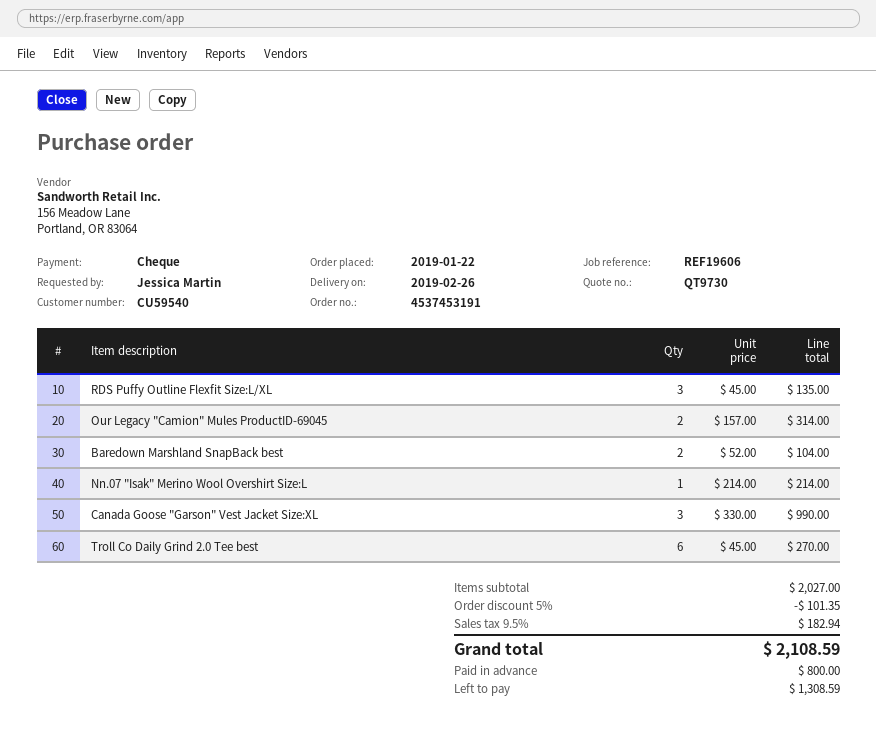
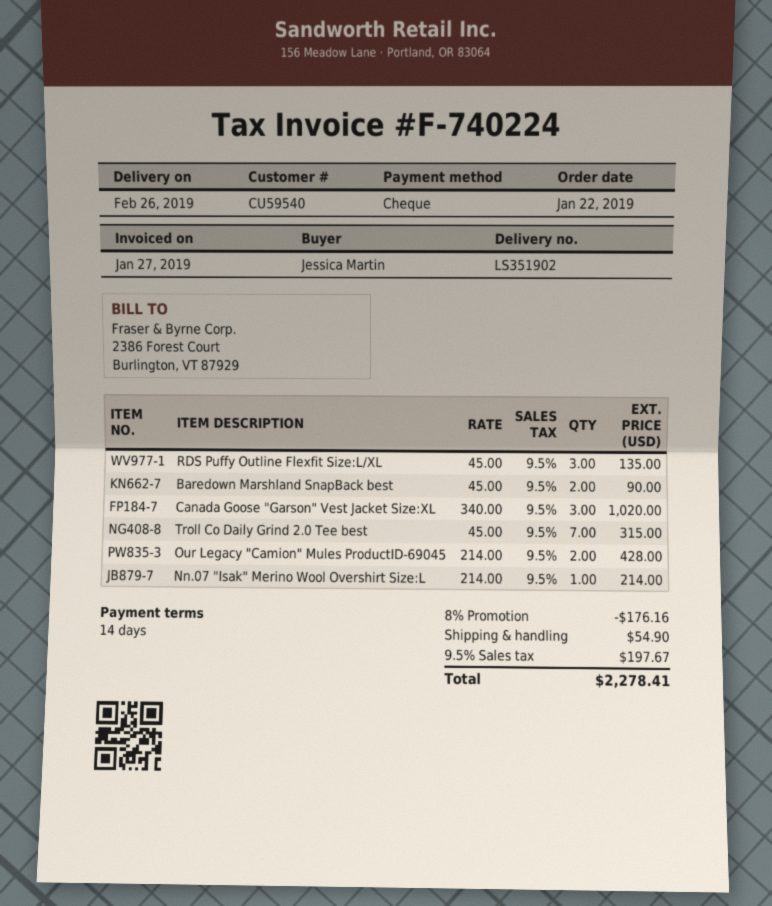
Our Legacy "Camion" Mules ProductID-69045: 2 x 157.00 = 314.00 -> 2 x 214.00 = 428.00
Baredown Marshland SnapBack best: 2 x 52.00 = 104.00 -> 2 x 45.00 = 90.00
Canada Goose "Garson" Vest Jacket Size:XL: 3 x 330.00 = 990.00 -> 3 x 340.00 = 1020.00
Troll Co Daily Grind 2.0 Tee best: 6 x 45.00 = 270.00 -> 7 x 45.00 = 315.00
discount: 5% = 101.35 -> 8% = 176.16
shipping: none -> 54.90
tax: 9.5% = 182.94 -> 9.5% = 197.67
total: 2108.59 -> 2278.41

